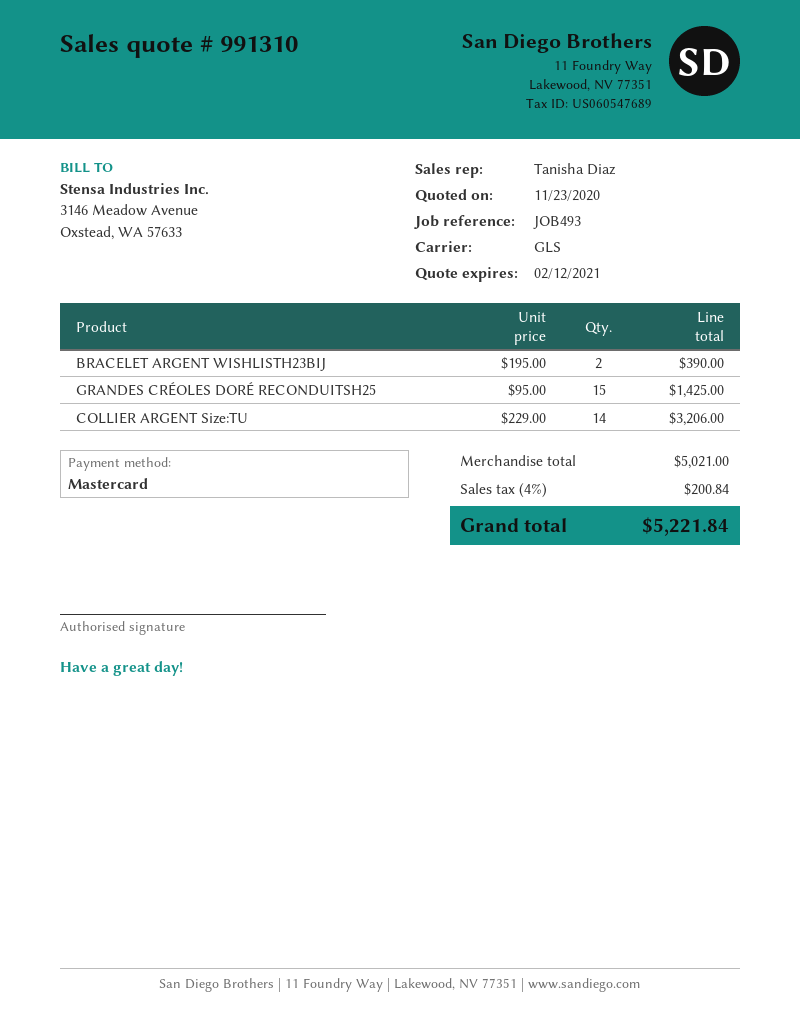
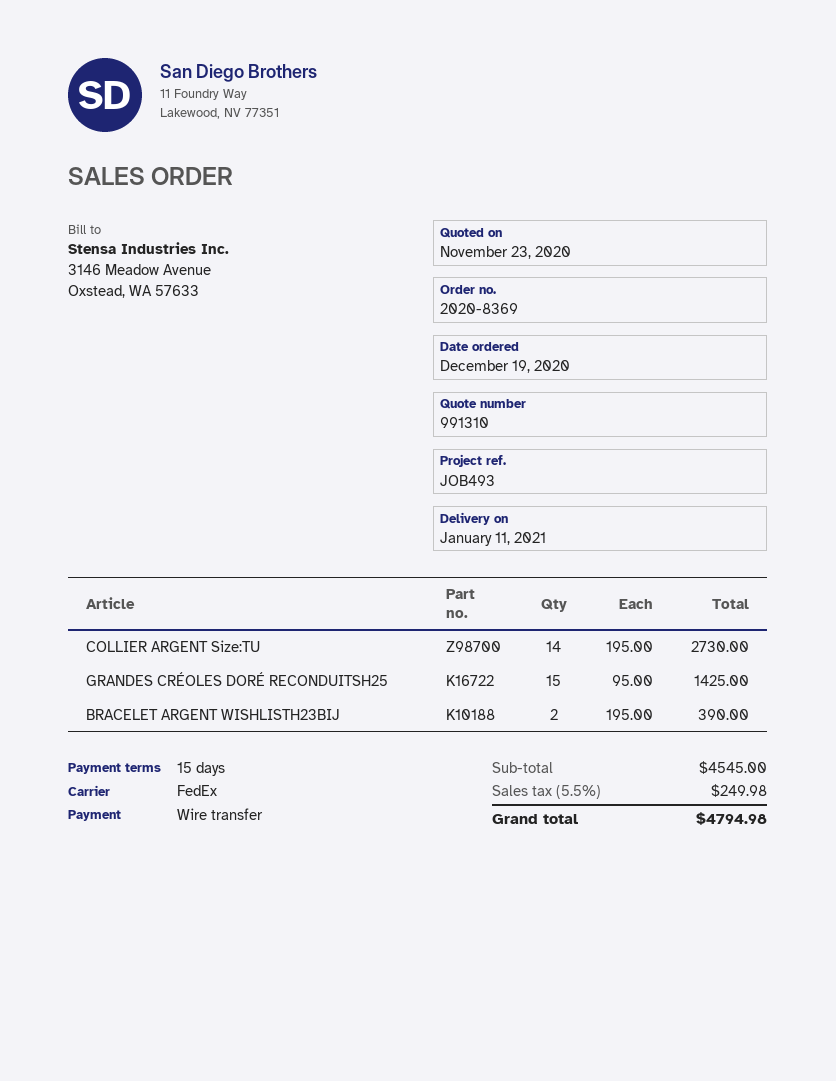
payment method: Mastercard -> bank transfer
shipping method: GLS -> FedEx
COLLIER ARGENT Size:TU: 14 x 229.00 = 3206.00 -> 14 x 195.00 = 2730.00
subtotal: 5021.00 -> 4545.00
tax: 4% = 200.84 -> 5.5% = 249.98
total: 5221.84 -> 4794.98

